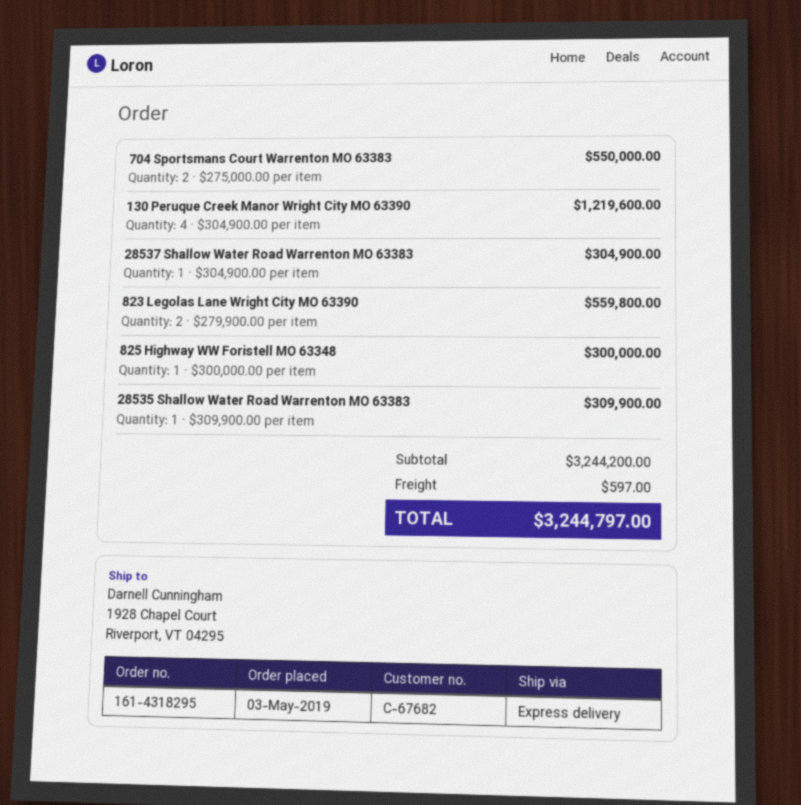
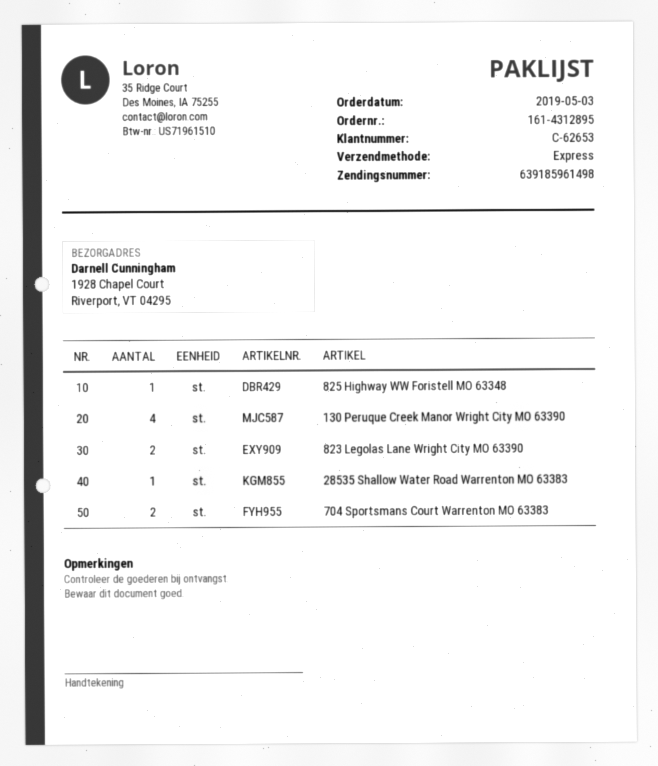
order number: 161-4318295 -> 161-4312895
customer number: C-67682 -> C-62653
28537 Shallow Water Road Warrenton MO 63383: 1 -> none

